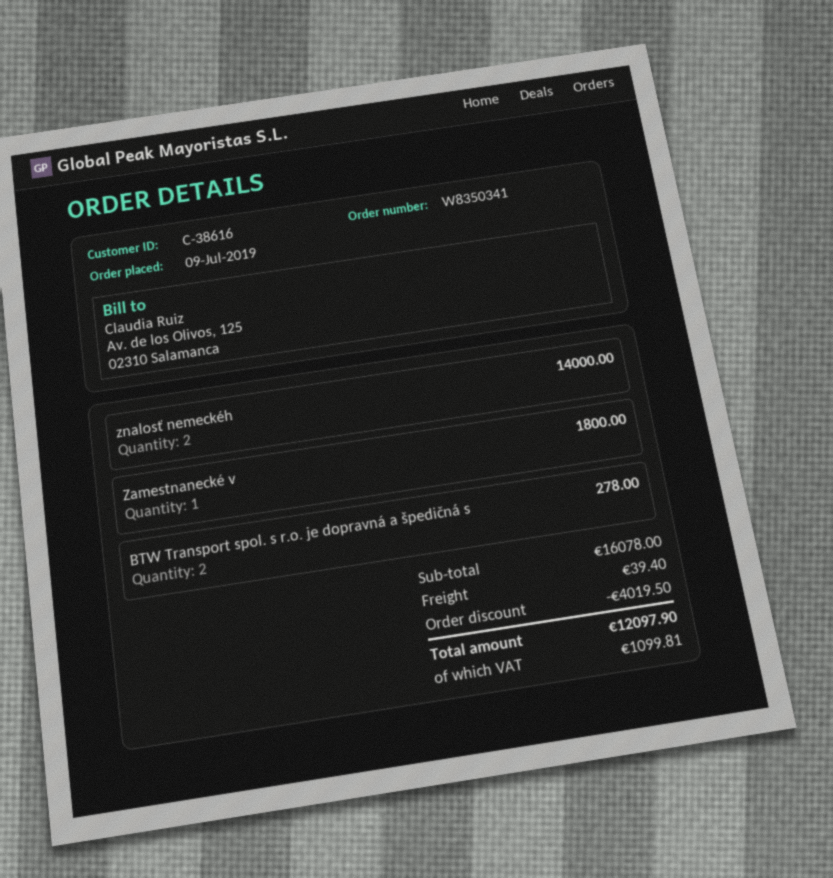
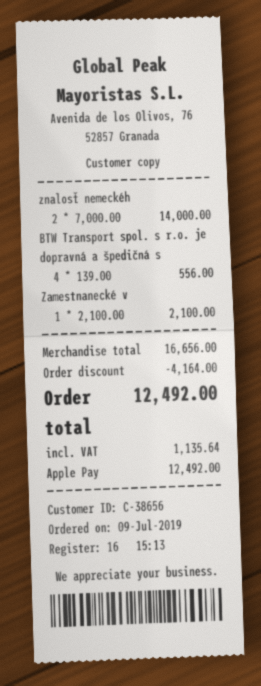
customer number: C-38616 -> C-38656
Zamestnanecké v: 1 for 1800.00 -> 1 for 2100.00
BTW Transport spol. s r.o. je dopravná a špedičná s: 2 for 278.00 -> 4 for 556.00
subtotal: 16078.00 -> 16656.00
discount: 4019.50 -> 4164.00
shipping: 39.40 -> none
tax: 1099.81 -> 1135.64
total: 12097.90 -> 12492.00

